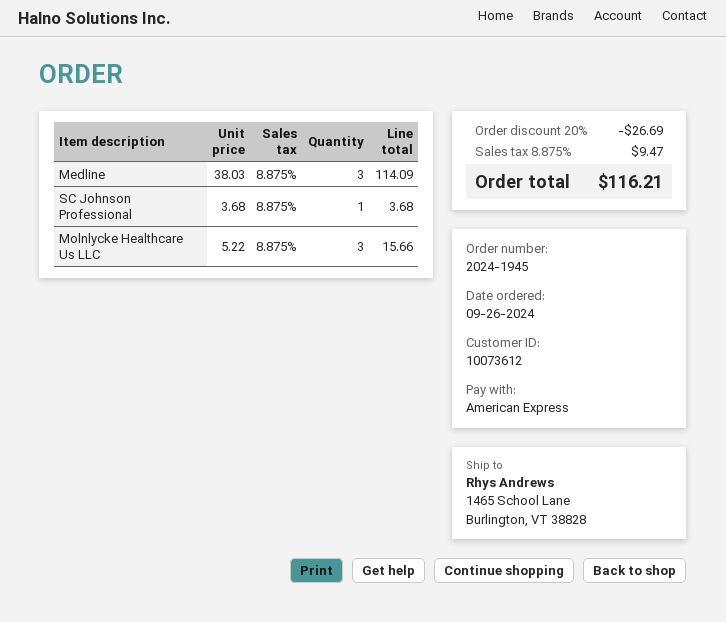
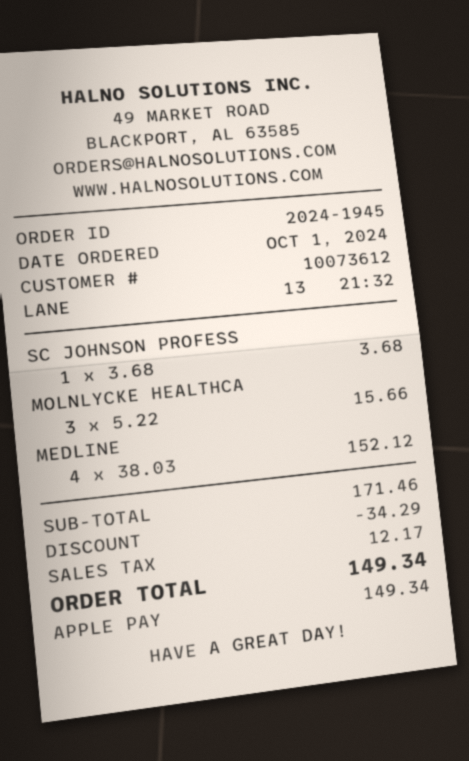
order date: 2024-09-26 -> 2024-10-01
payment method: American Express -> Apple Pay
Medline: 3 x 38.03 = 114.09 -> 4 x 38.03 = 152.12
discount: 26.69 -> 34.29
tax: 9.47 -> 12.17
total: 116.21 -> 149.34

